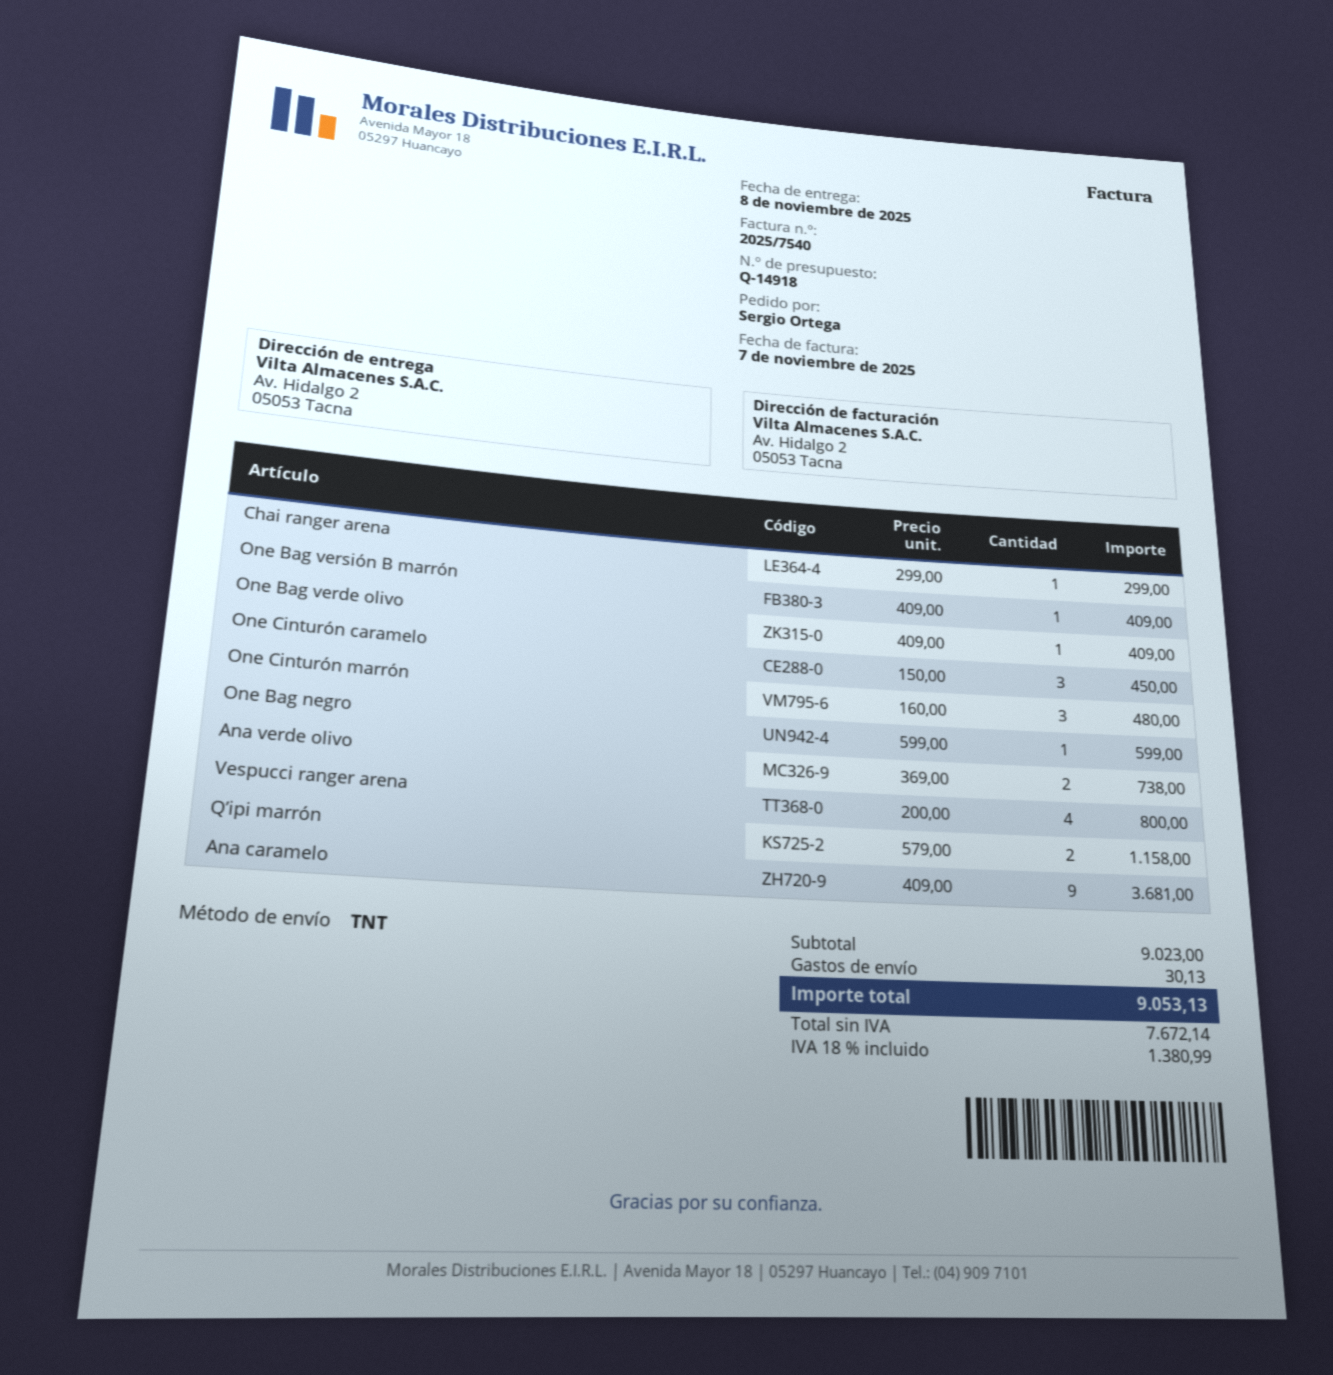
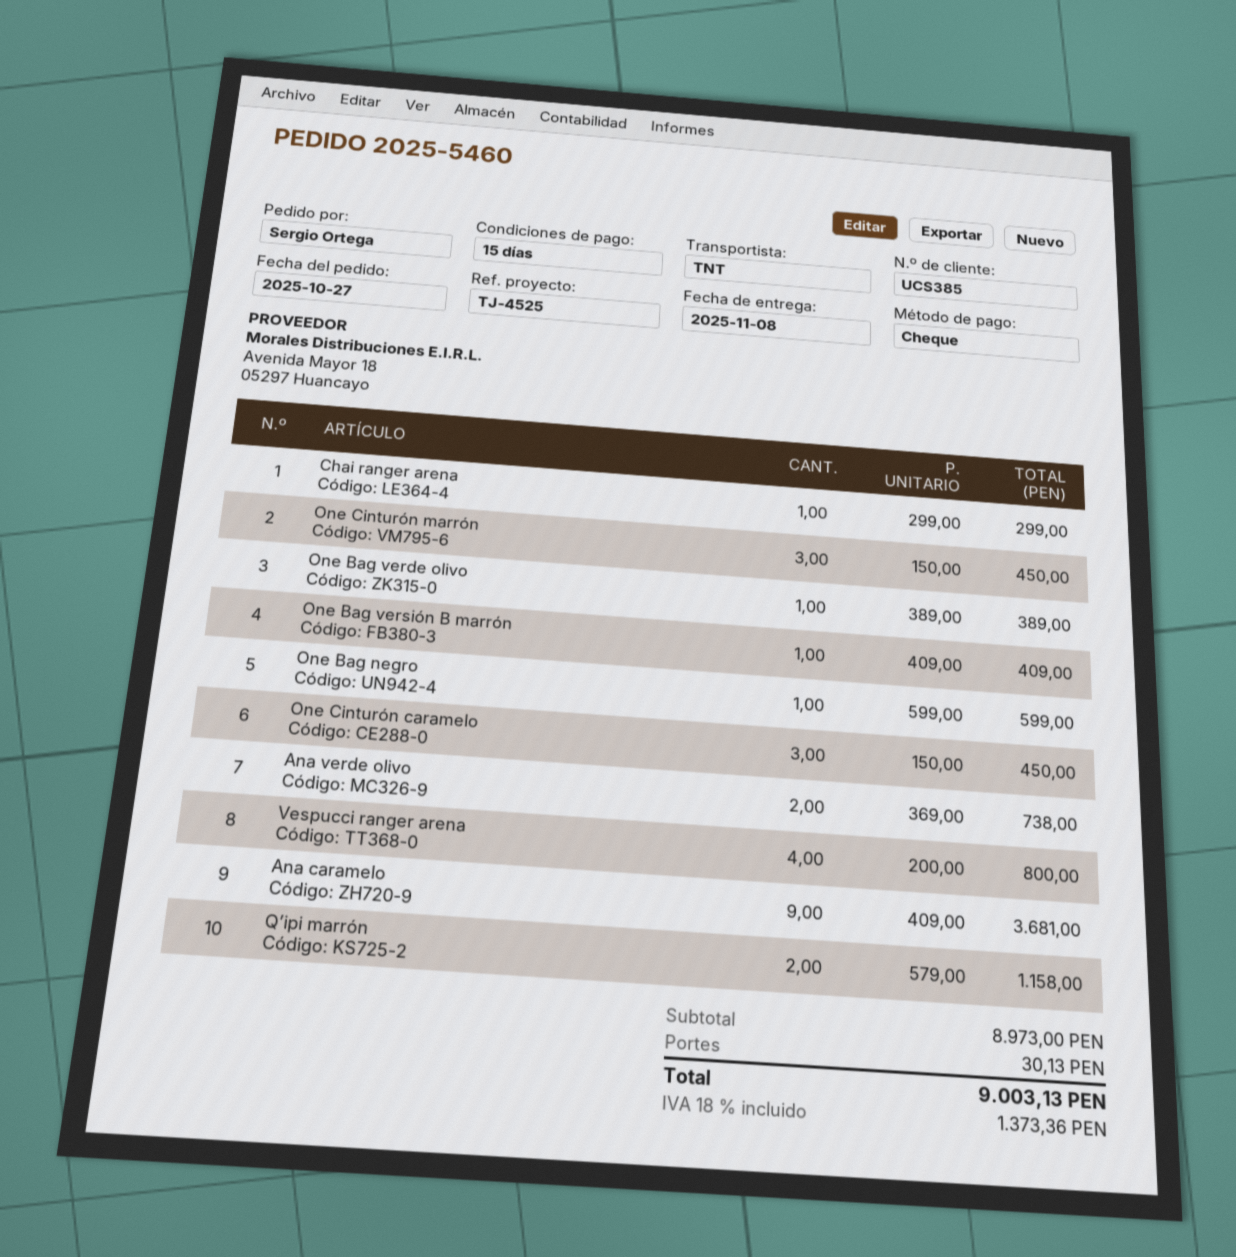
One Bag verde olivo: 1 x 409.00 = 409.00 -> 1 x 389.00 = 389.00
One Cinturón marrón: 3 x 160.00 = 480.00 -> 3 x 150.00 = 450.00
subtotal: 9023.00 -> 8973.00
tax: 18% = 1380.99 -> 18% = 1373.36
total: 9053.13 -> 9003.13

